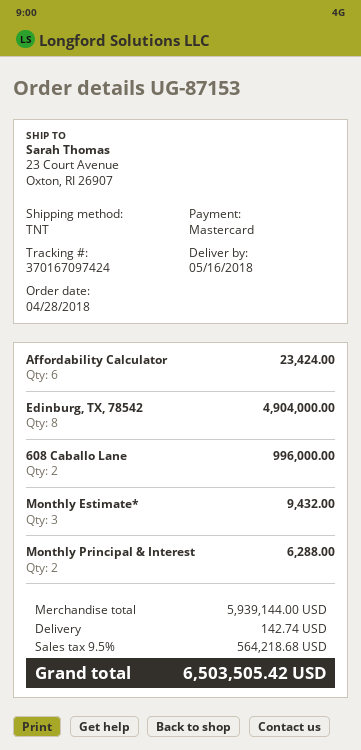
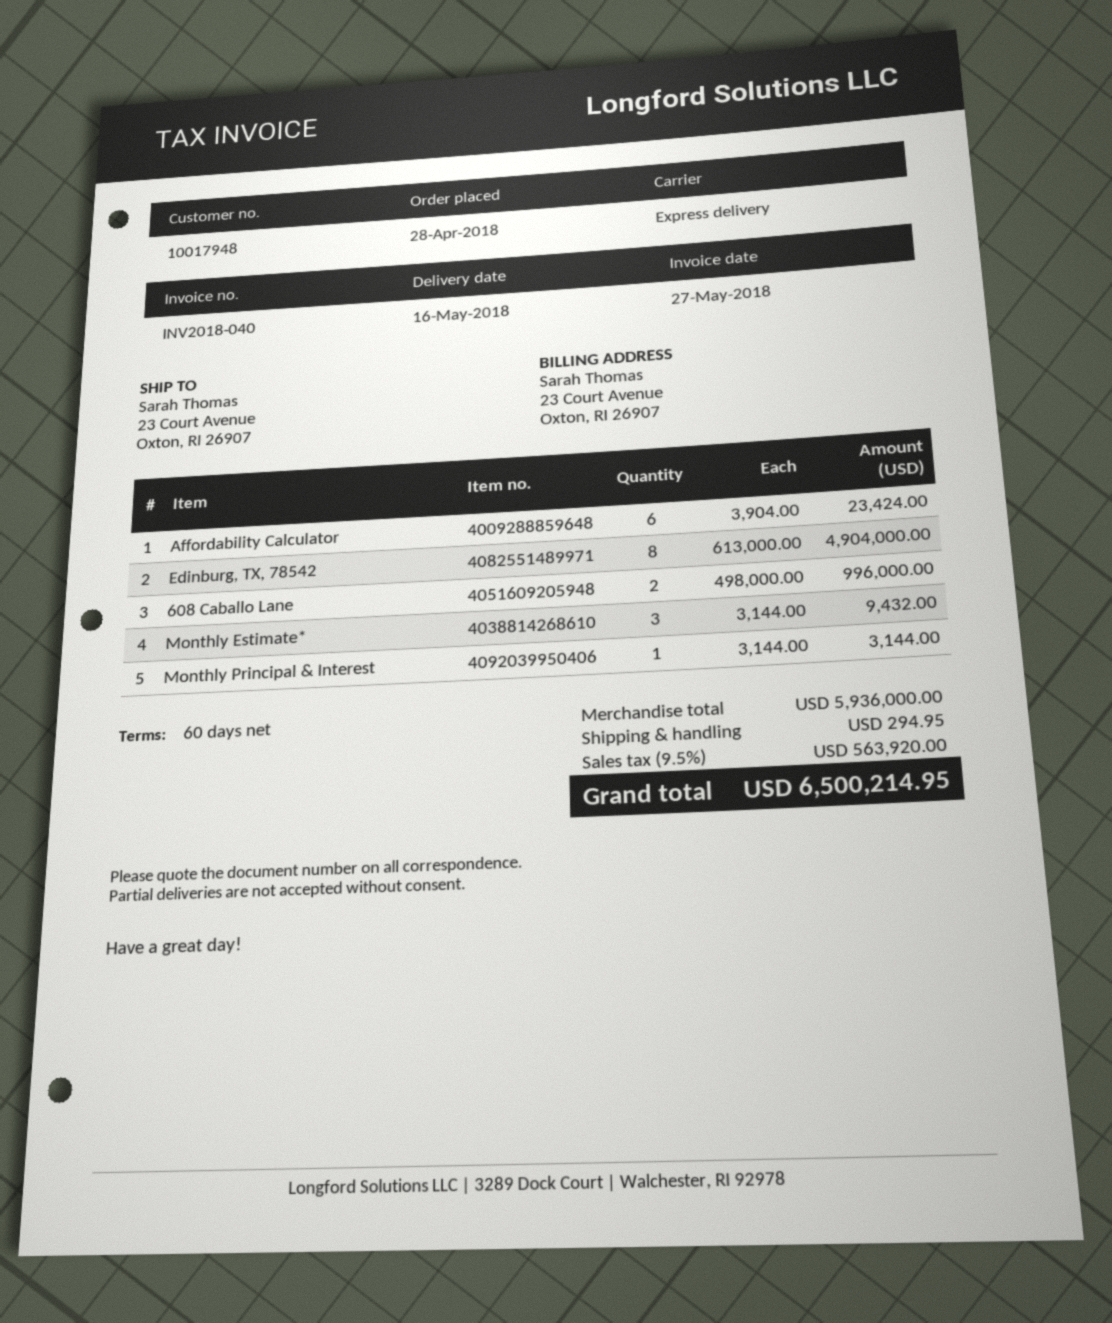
shipping method: TNT -> express
Monthly Principal & Interest: 2 for 6288.00 -> 1 for 3144.00
subtotal: 5939144.00 -> 5936000.00
shipping: 142.74 -> 294.95
tax: 9.5% = 564218.68 -> 9.5% = 563920.00
total: 6503505.42 -> 6500214.95

